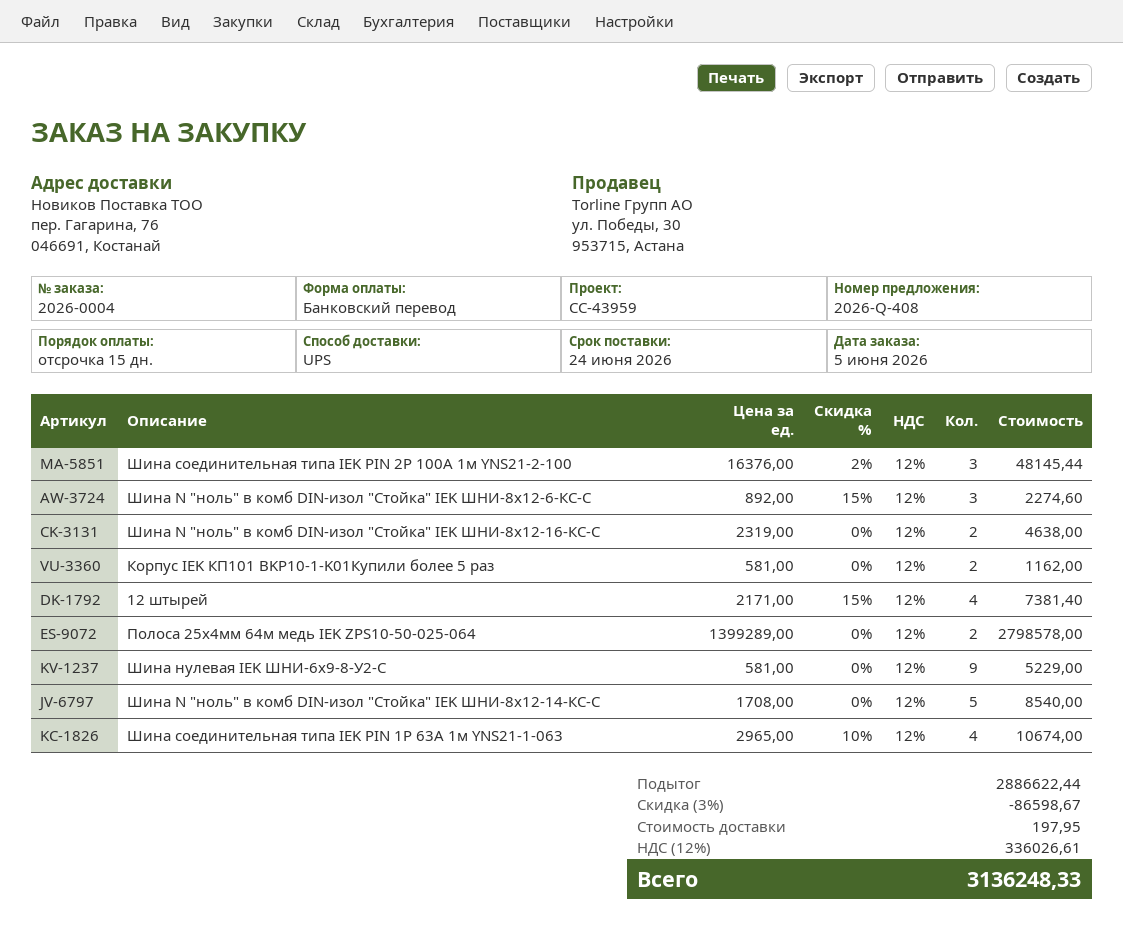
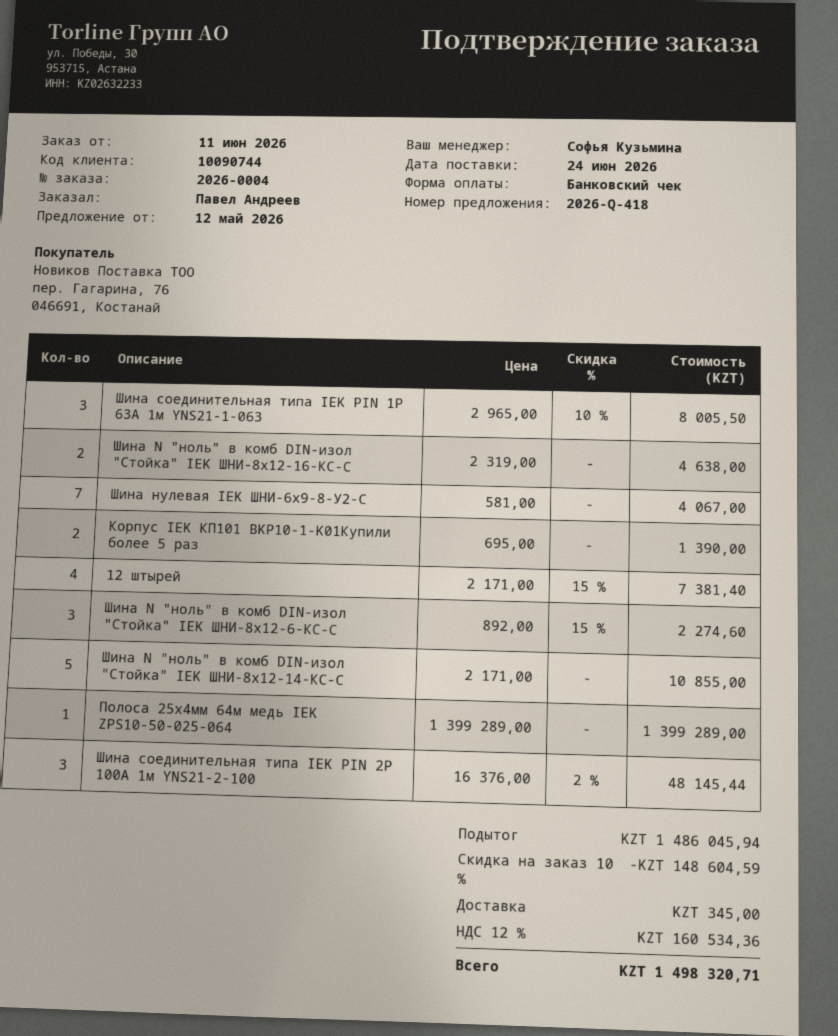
quote number: 2026-Q-408 -> 2026-Q-418
order date: 2026-06-05 -> 2026-06-11
payment method: bank transfer -> cheque
Корпус IEK КП101 BKP10-1-K01Купили более 5 раз: 2 x 581.00 = 1162.00 -> 2 x 695.00 = 1390.00
Полоса 25х4мм 64м медь IEK ZPS10-50-025-064: 2 x 1399289.00 = 2798578.00 -> 1 x 1399289.00 = 1399289.00
Шина нулевая IEK ШНИ-6х9-8-У2-С: 9 x 581.00 = 5229.00 -> 7 x 581.00 = 4067.00
Шина N "ноль" в комб DIN-изол "Стойка" IEK ШНИ-8х12-14-КС-С: 5 x 1708.00 = 8540.00 -> 5 x 2171.00 = 10855.00
Шина соединительная типа IEK PIN 1Р 63А 1м YNS21-1-063: 4 x 2965.00 - 10% = 10674.00 -> 3 x 2965.00 - 10% = 8005.50
subtotal: 2886622.44 -> 1486045.94
discount: 3% = 86598.67 -> 10% = 148604.59
shipping: 197.95 -> 345.00
tax: 12% = 336026.61 -> 12% = 160534.36
total: 3136248.33 -> 1498320.71

